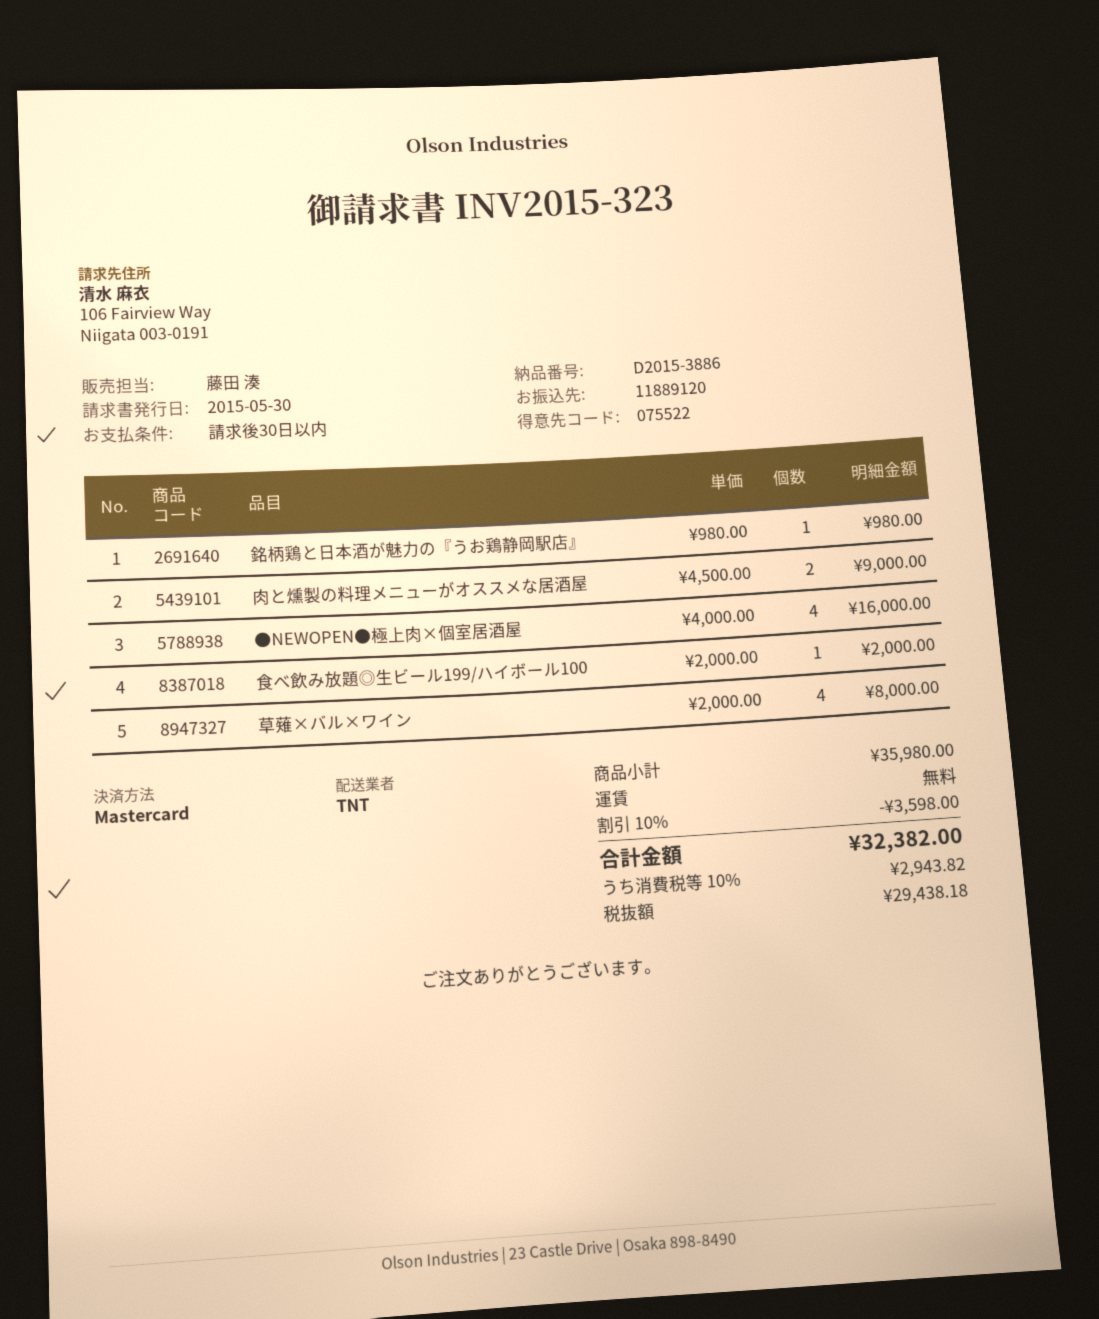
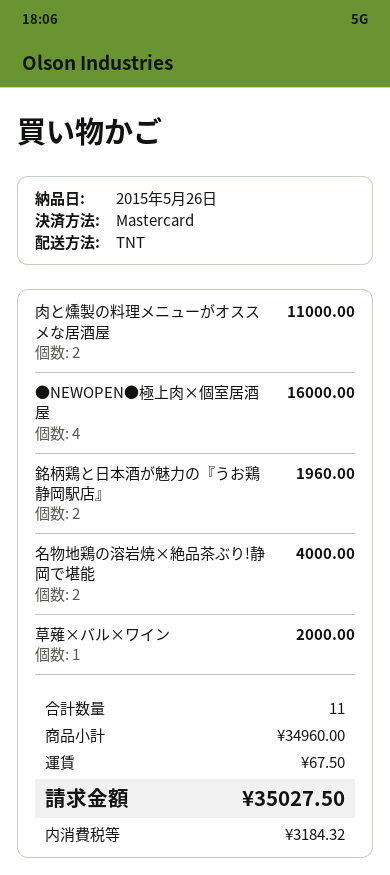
銘柄鶏と日本酒が魅力の『うお鶏静岡駅店』: 1 for 980.00 -> 2 for 1960.00
肉と燻製の料理メニューがオススメな居酒屋: 2 for 9000.00 -> 2 for 11000.00
食べ飲み放題◎生ビール199/ハイボール100: 1 for 2000.00 -> none
草薙×バル×ワイン: 4 for 8000.00 -> 1 for 2000.00
名物地鶏の溶岩焼×絶品茶ぶり!静岡で堪能: none -> 2 for 4000.00
subtotal: 35980.00 -> 34960.00
discount: 10% = 3598.00 -> none
shipping: 0.00 -> 67.50
tax: 2943.82 -> 3184.32
total: 32382.00 -> 35027.50

